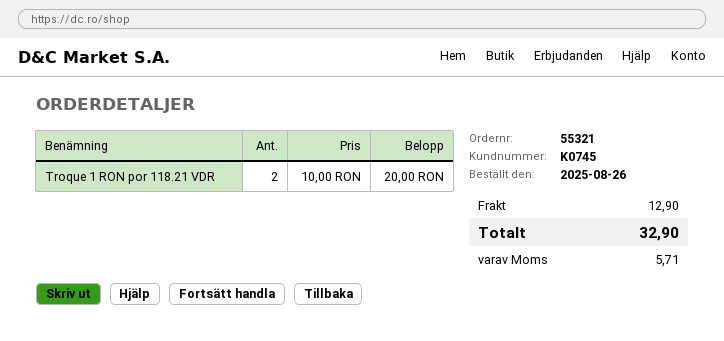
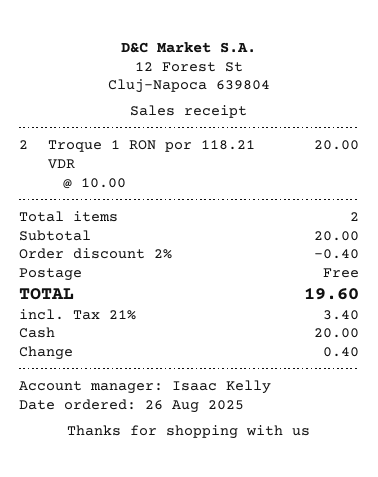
discount: none -> 2% = 0.40
shipping: 12.90 -> 0.00
tax: 5.71 -> 3.40
total: 32.90 -> 19.60

